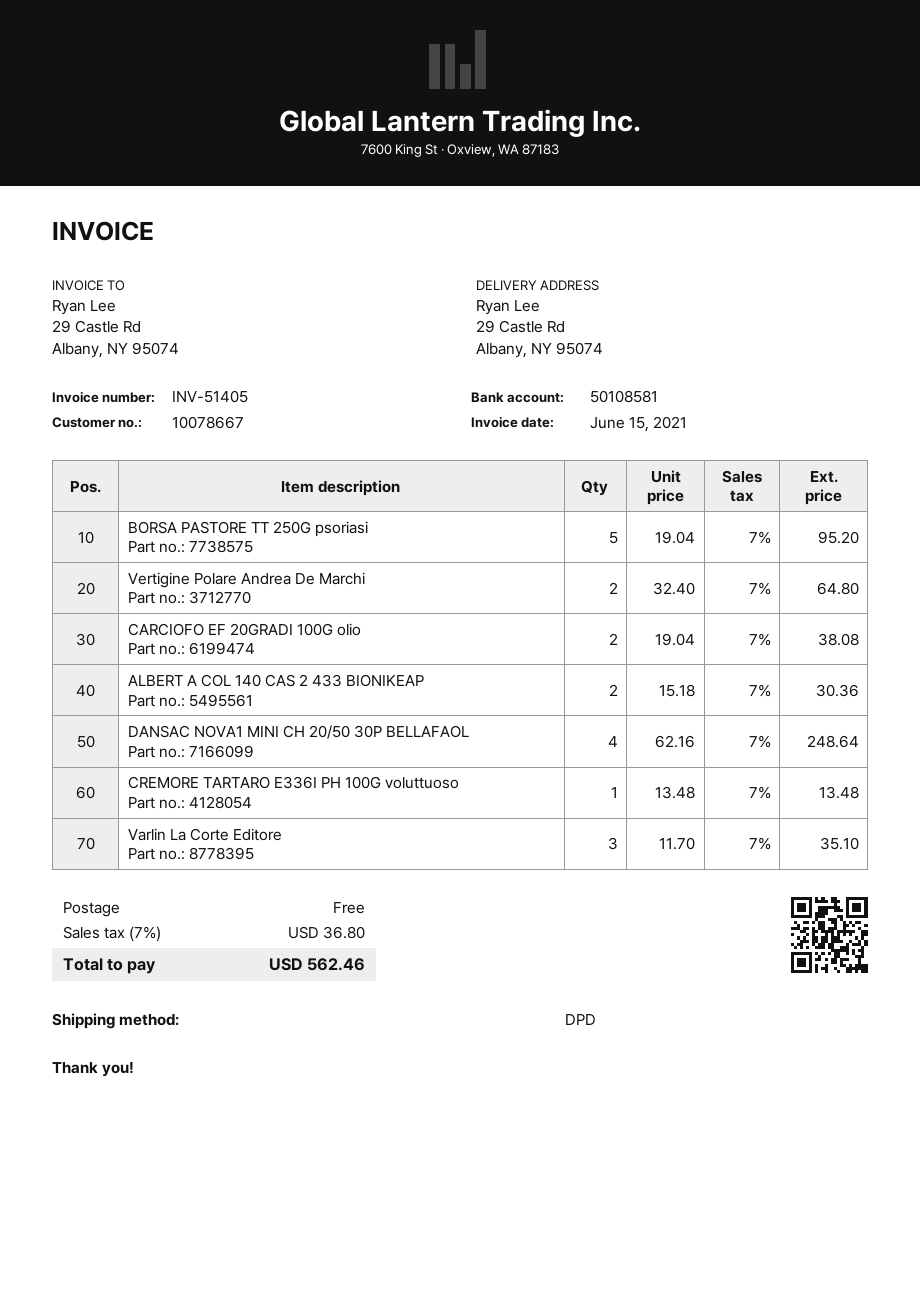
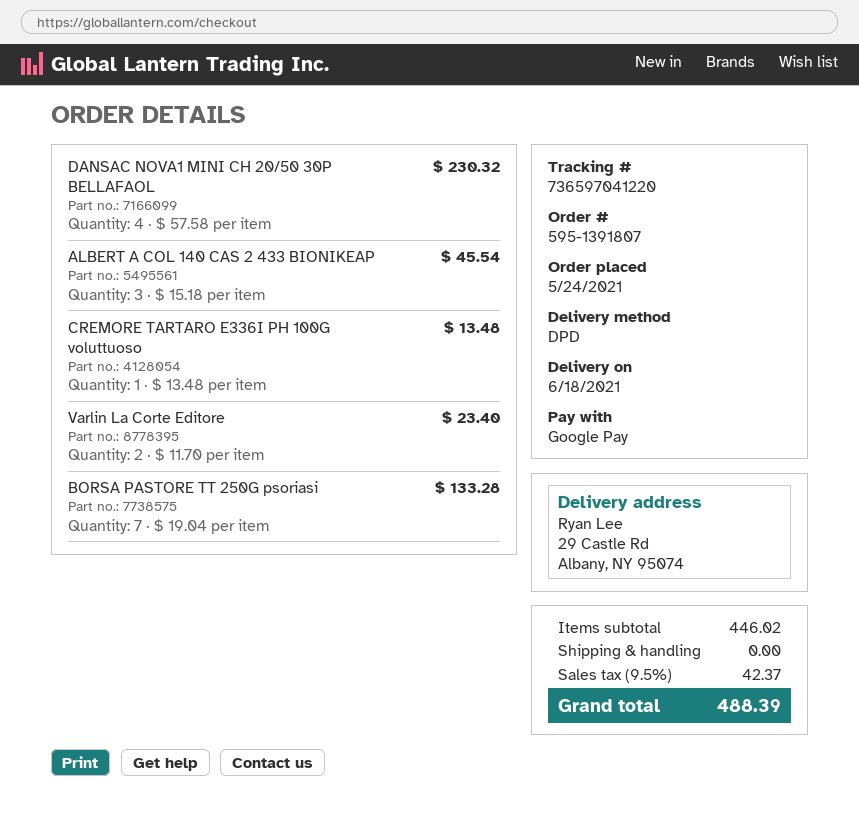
BORSA PASTORE TT 250G psoriasi: 5 x 19.04 = 95.20 -> 7 x 19.04 = 133.28
Vertigine Polare Andrea De Marchi: 2 x 32.40 = 64.80 -> none
CARCIOFO EF 20GRADI 100G olio: 2 x 19.04 = 38.08 -> none
ALBERT A COL 140 CAS 2 433 BIONIKEAP: 2 x 15.18 = 30.36 -> 3 x 15.18 = 45.54
DANSAC NOVA1 MINI CH 20/50 30P BELLAFAOL: 4 x 62.16 = 248.64 -> 4 x 57.58 = 230.32
Varlin La Corte Editore: 3 x 11.70 = 35.10 -> 2 x 11.70 = 23.40
tax: 7% = 36.80 -> 9.5% = 42.37
total: 562.46 -> 488.39

